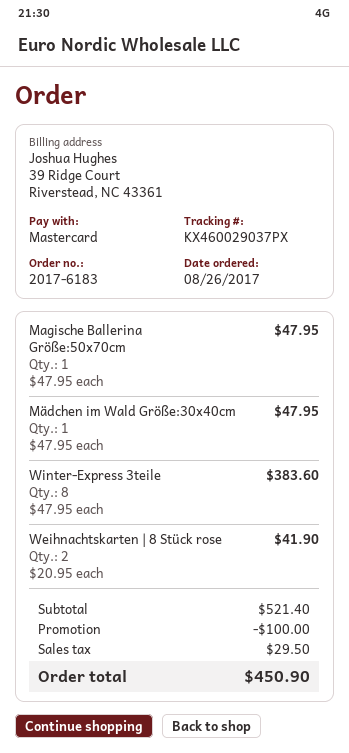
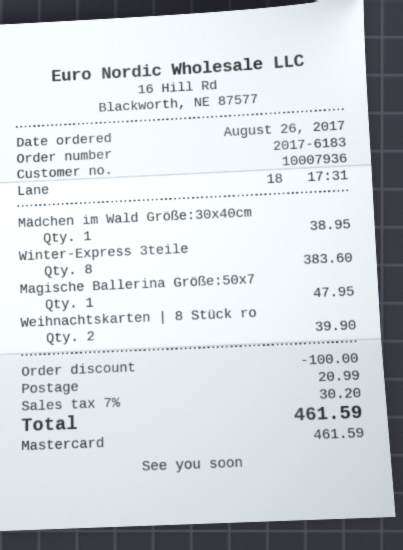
Mädchen im Wald Größe:30x40cm: 1 for 47.95 -> 1 for 38.95
Weihnachtskarten | 8 Stück rose: 2 for 41.90 -> 2 for 39.90
shipping: none -> 20.99
tax: 29.50 -> 30.20
total: 450.90 -> 461.59

